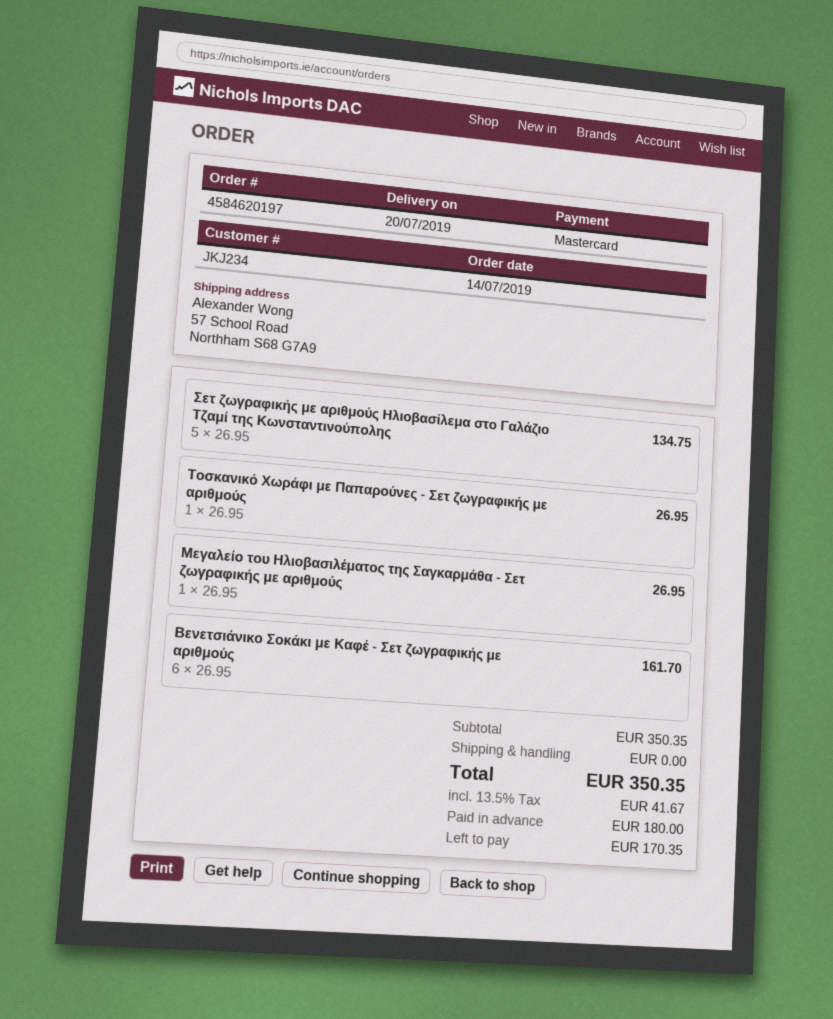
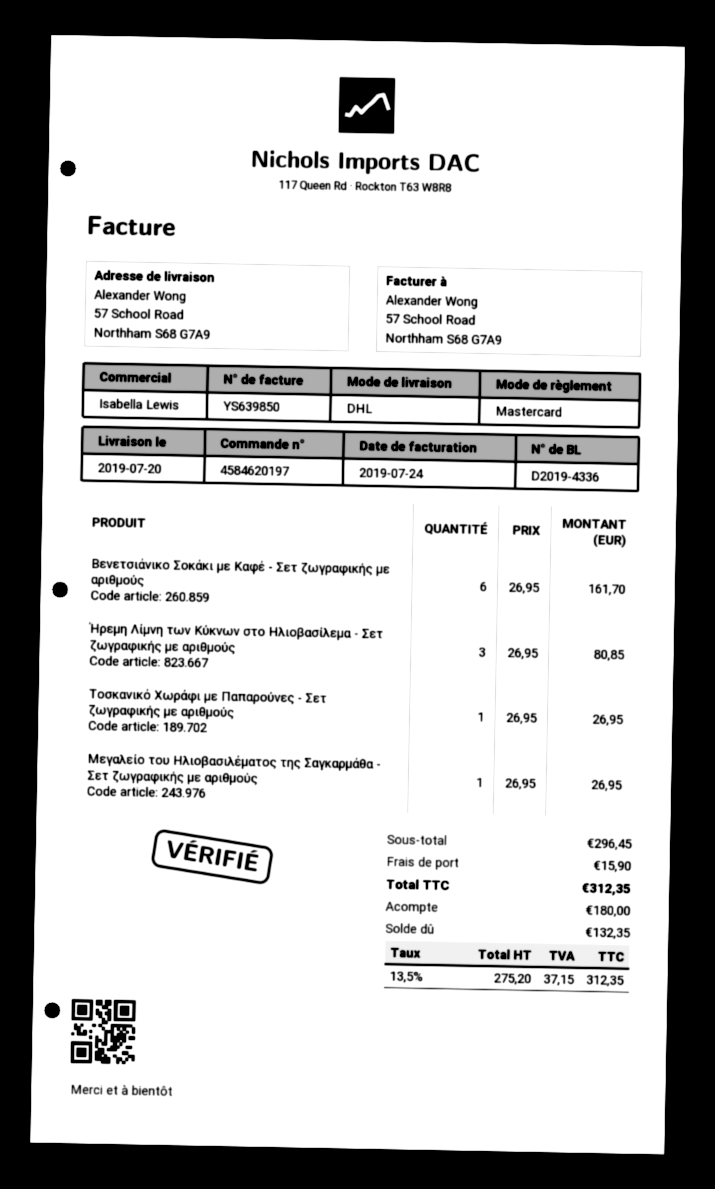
Σετ ζωγραφικής με αριθμούς Ηλιοβασίλεμα στο Γαλάζιο Τζαμί της Κωνσταντινούπολης: 5 x 26.95 = 134.75 -> none
Ήρεμη Λίμνη των Κύκνων στο Ηλιοβασίλεμα - Σετ ζωγραφικής με αριθμούς: none -> 3 x 26.95 = 80.85
subtotal: 350.35 -> 296.45
shipping: 0.00 -> 15.90
tax: 13.5% = 41.67 -> 13.5% = 37.15
total: 350.35 -> 312.35
balance: 170.35 -> 132.35

